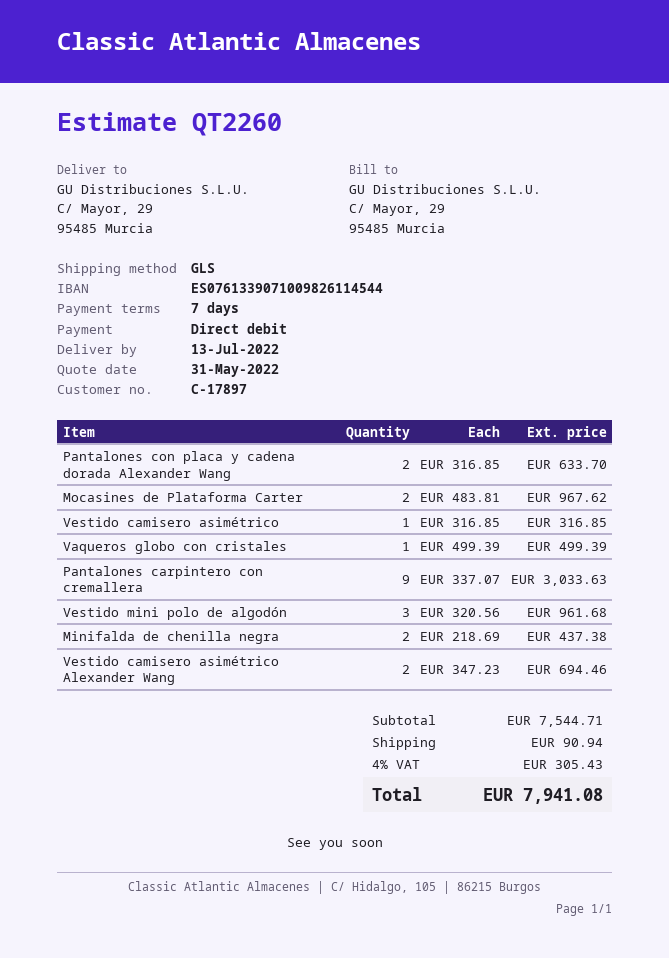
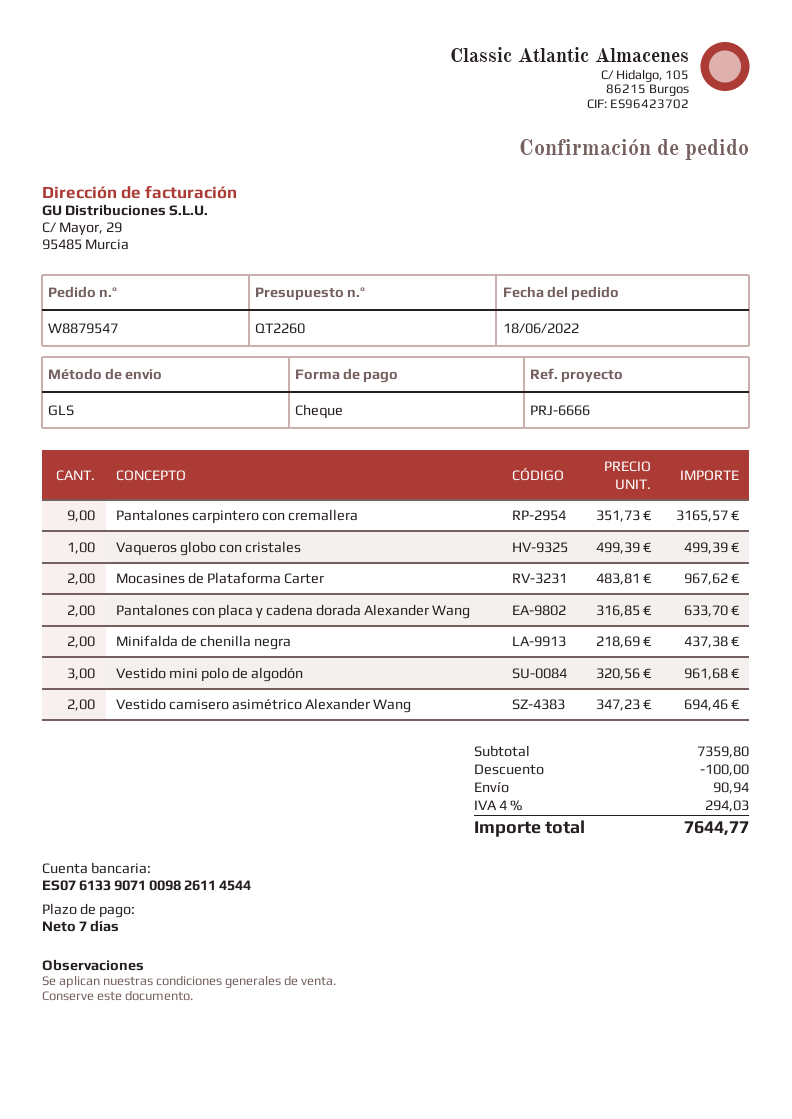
payment method: direct debit -> cheque
Vestido camisero asimétrico: 1 x 316.85 = 316.85 -> none
Pantalones carpintero con cremallera: 9 x 337.07 = 3033.63 -> 9 x 351.73 = 3165.57
subtotal: 7544.71 -> 7359.80
discount: none -> 100.00
tax: 4% = 305.43 -> 4% = 294.03
total: 7941.08 -> 7644.77

